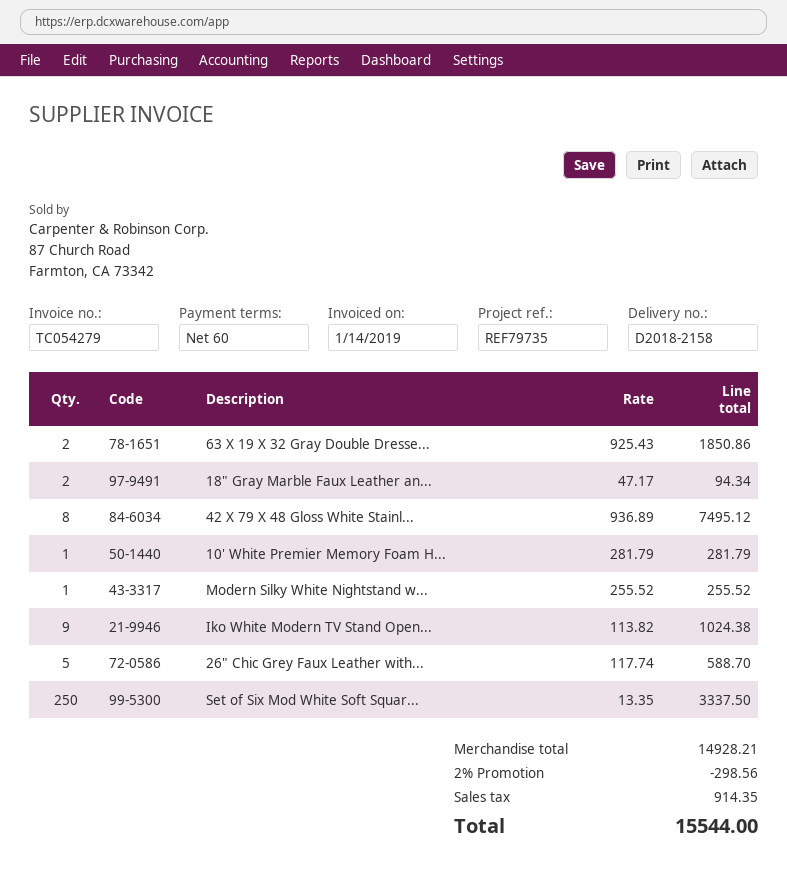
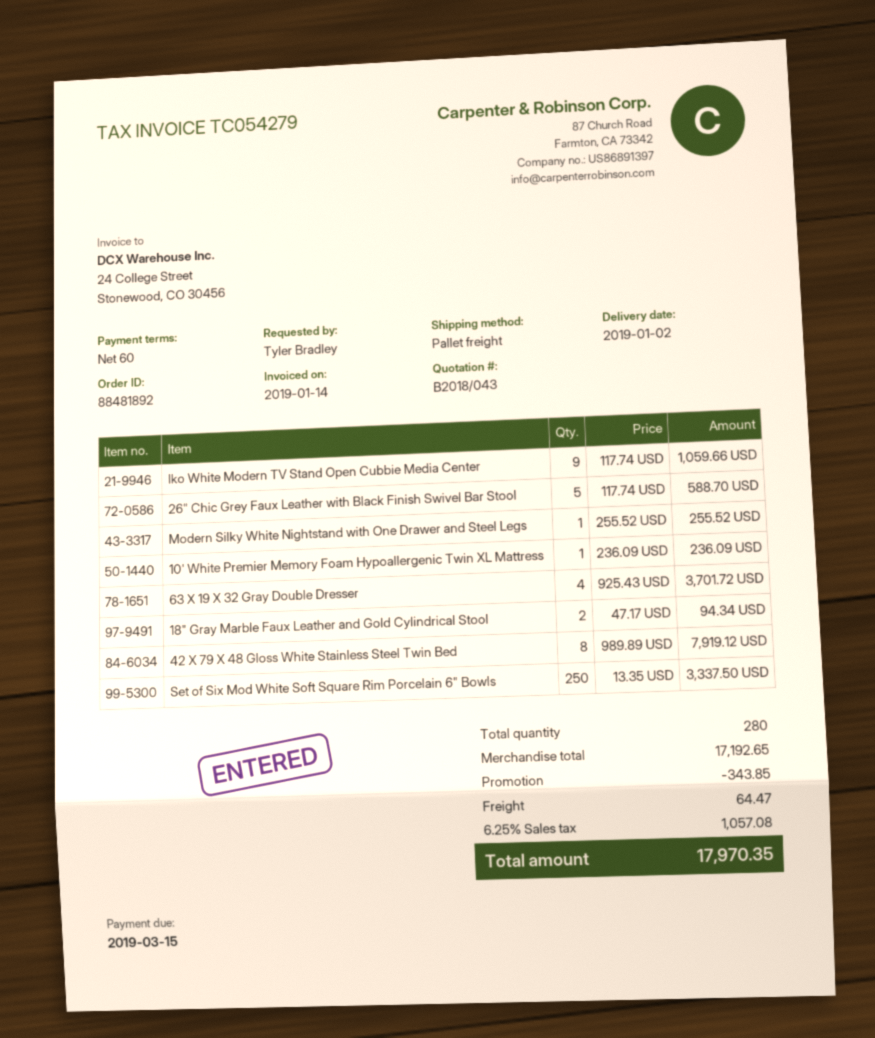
63 X 19 X 32 Gray Double Dresse...: 2 x 925.43 = 1850.86 -> 4 x 925.43 = 3701.72
42 X 79 X 48 Gloss White Stainl...: 8 x 936.89 = 7495.12 -> 8 x 989.89 = 7919.12
10' White Premier Memory Foam H...: 1 x 281.79 = 281.79 -> 1 x 236.09 = 236.09
Iko White Modern TV Stand Open...: 9 x 113.82 = 1024.38 -> 9 x 117.74 = 1059.66
subtotal: 14928.21 -> 17192.65
discount: 298.56 -> 343.85
shipping: none -> 64.47
tax: 914.35 -> 1057.08
total: 15544.00 -> 17970.35

